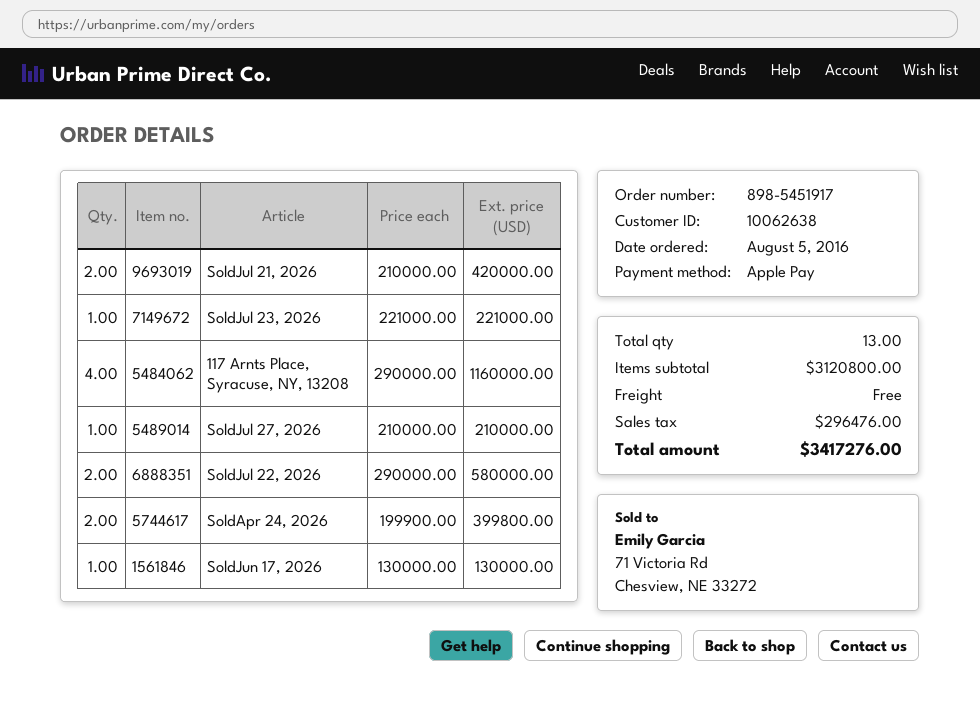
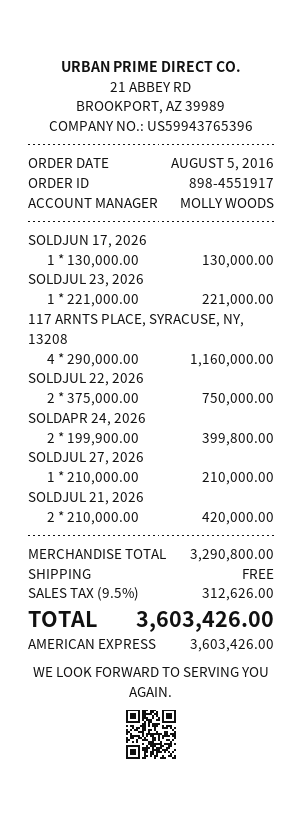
order number: 898-5451917 -> 898-4551917
payment method: Apple Pay -> American Express
SoldJul 22, 2026: 2 x 290000.00 = 580000.00 -> 2 x 375000.00 = 750000.00
subtotal: 3120800.00 -> 3290800.00
tax: 296476.00 -> 312626.00
total: 3417276.00 -> 3603426.00

